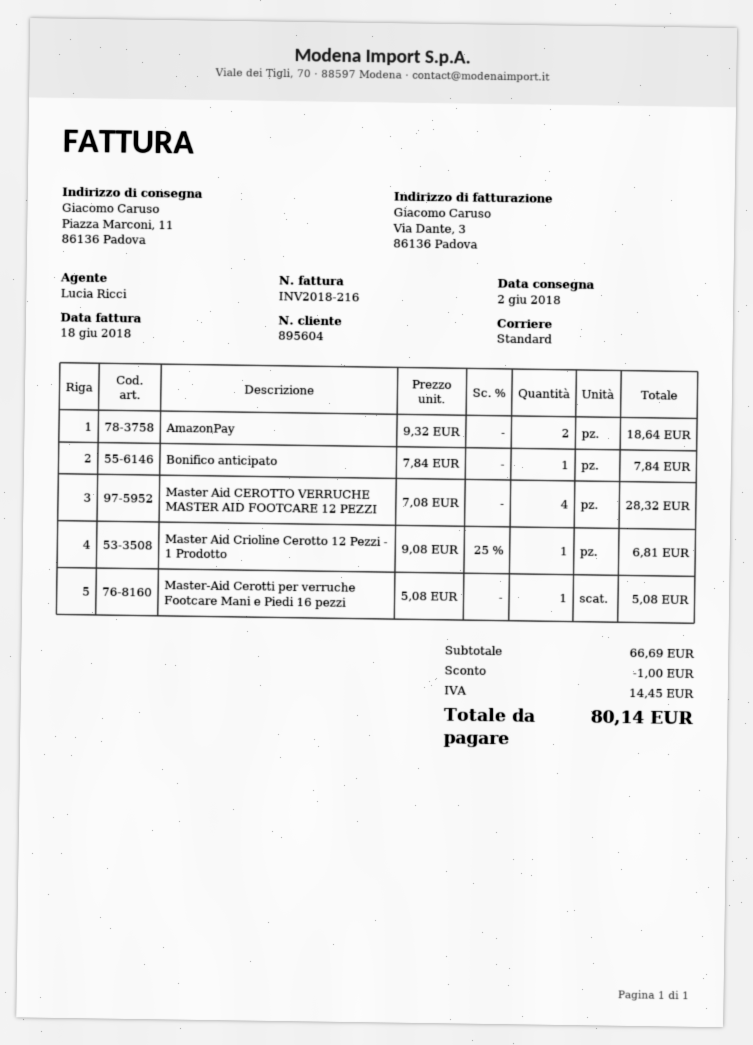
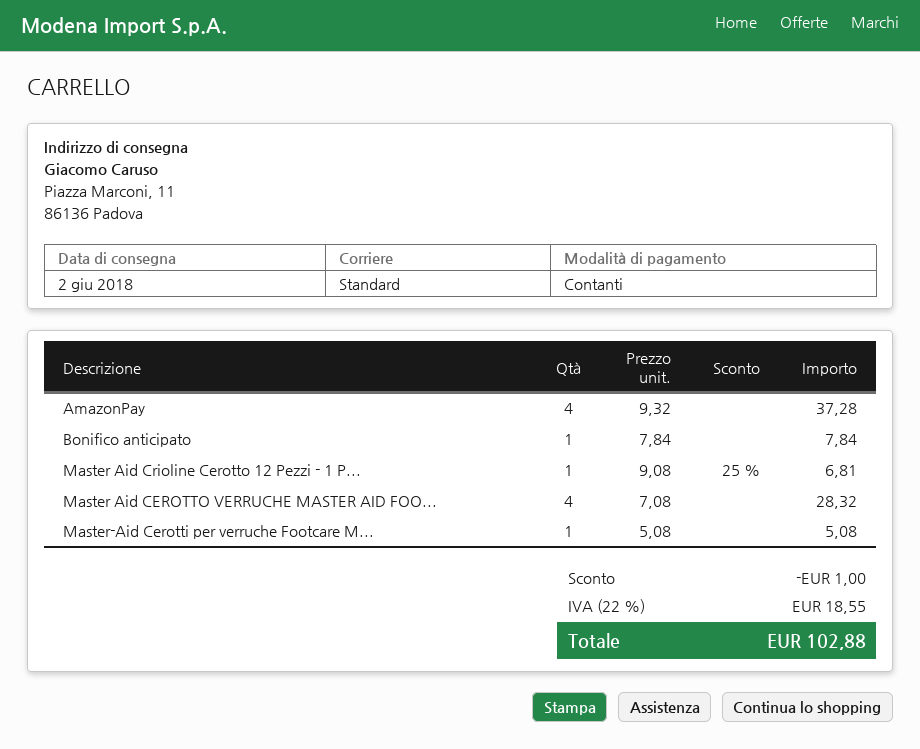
AmazonPay: 2 x 9.32 = 18.64 -> 4 x 9.32 = 37.28
tax: 14.45 -> 18.55
total: 80.14 -> 102.88

